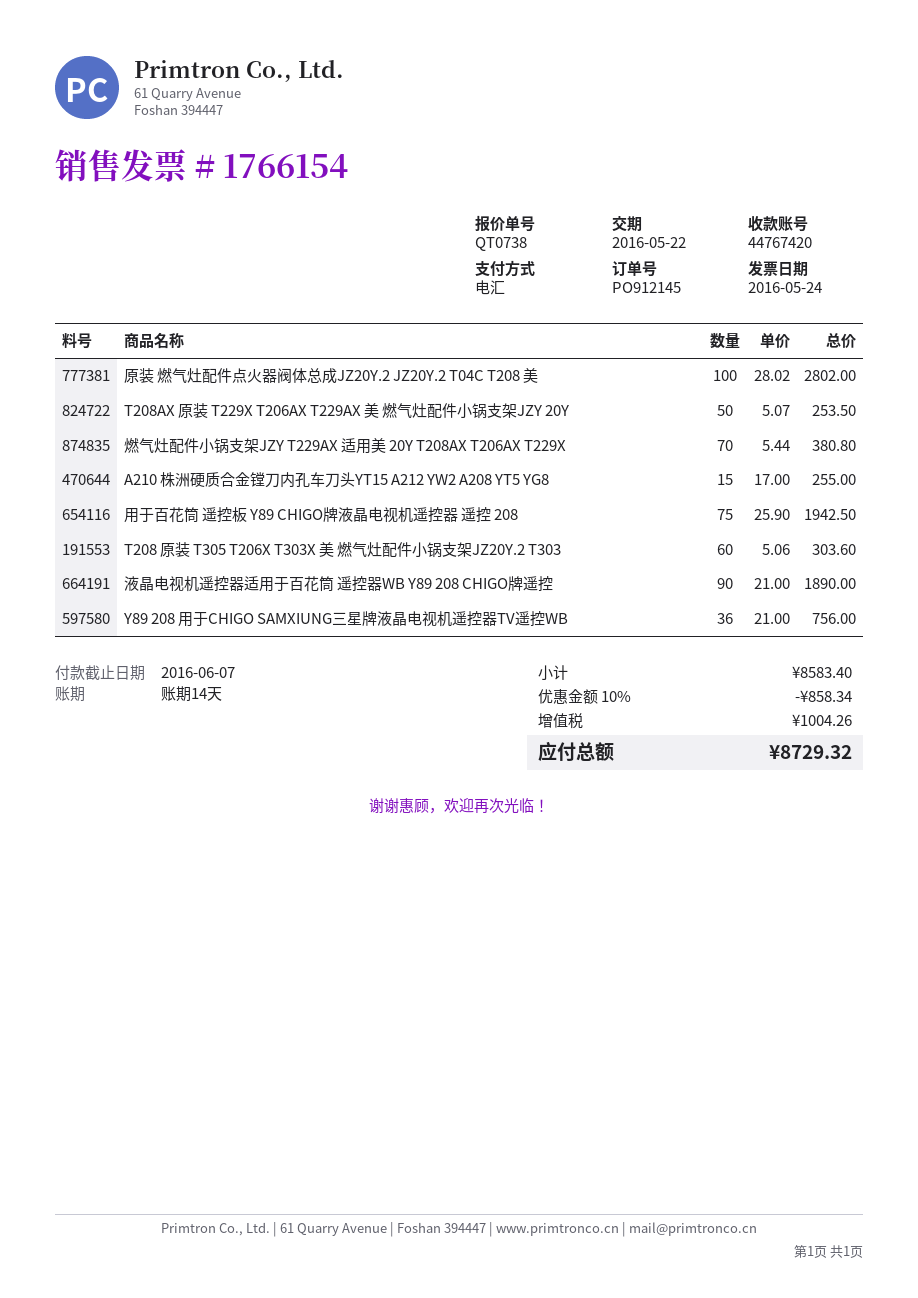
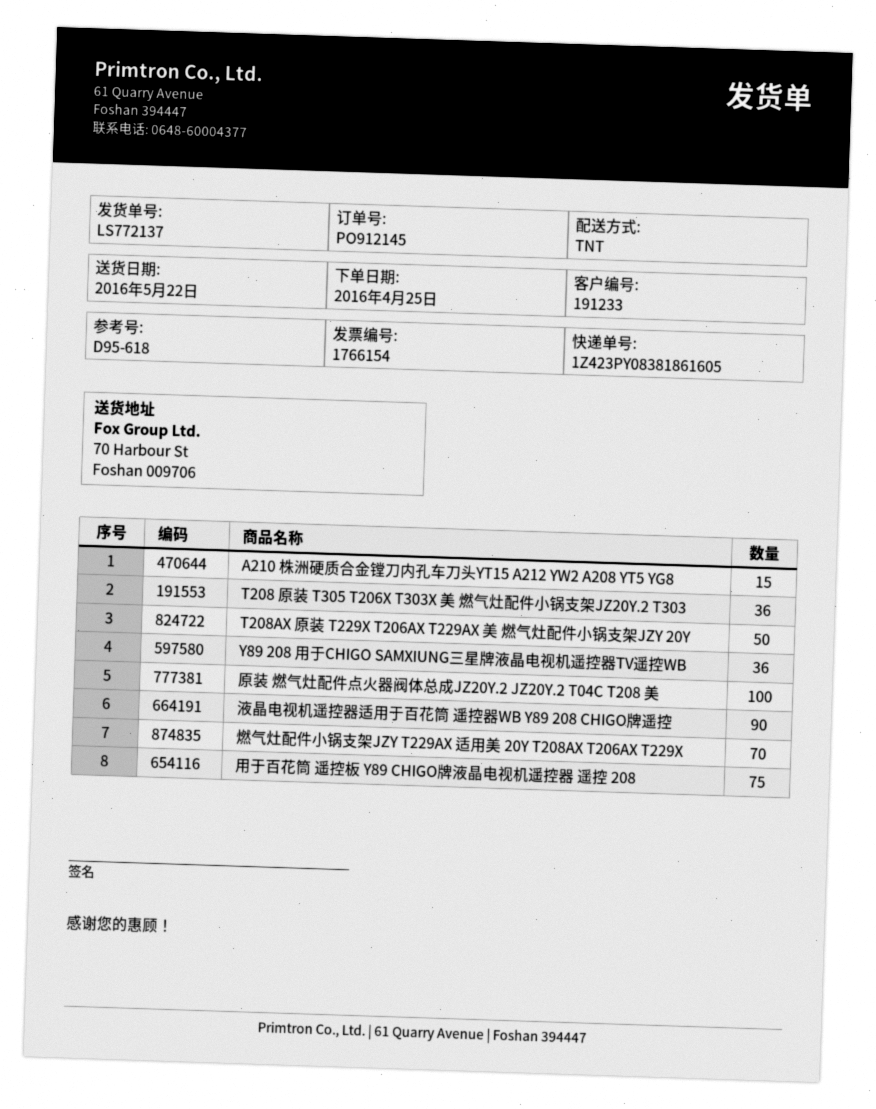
T208 原装 T305 T206X T303X 美 燃气灶配件小锅支架JZ20Y.2 T303: 60 -> 36

